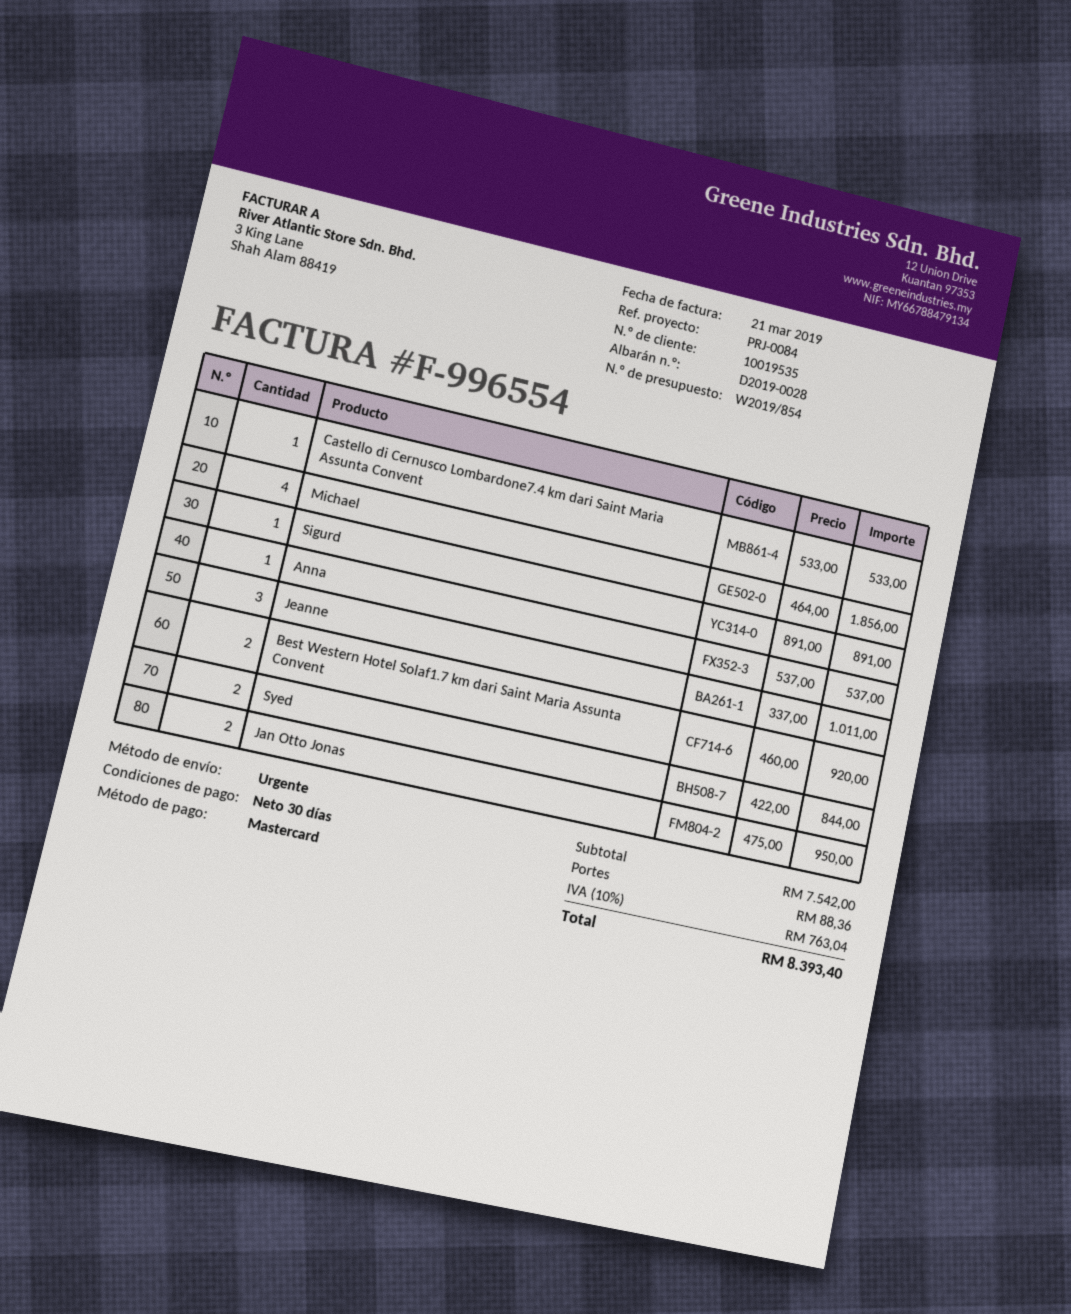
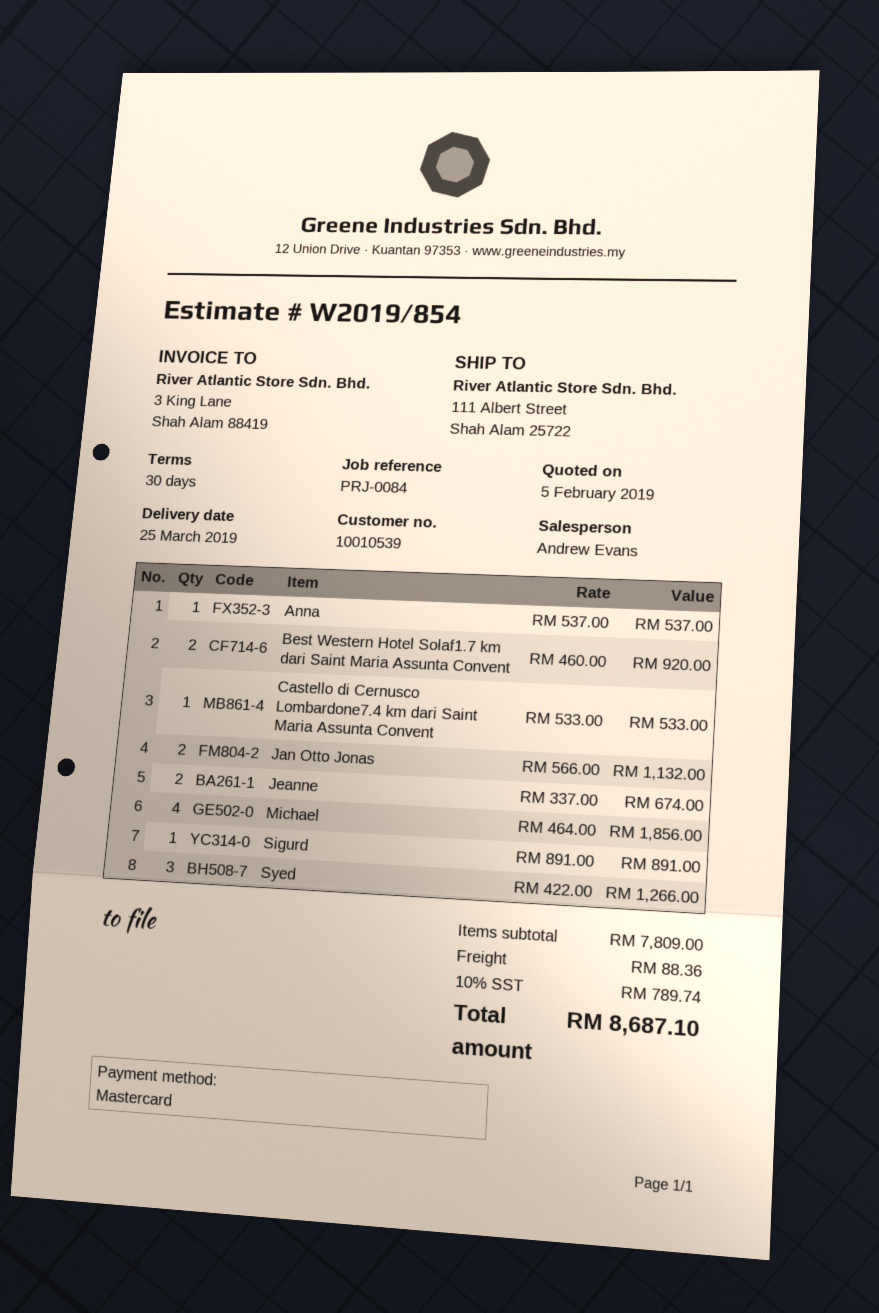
customer number: 10019535 -> 10010539
Jeanne: 3 x 337.00 = 1011.00 -> 2 x 337.00 = 674.00
Syed: 2 x 422.00 = 844.00 -> 3 x 422.00 = 1266.00
Jan Otto Jonas: 2 x 475.00 = 950.00 -> 2 x 566.00 = 1132.00
subtotal: 7542.00 -> 7809.00
tax: 10% = 763.04 -> 10% = 789.74
total: 8393.40 -> 8687.10

